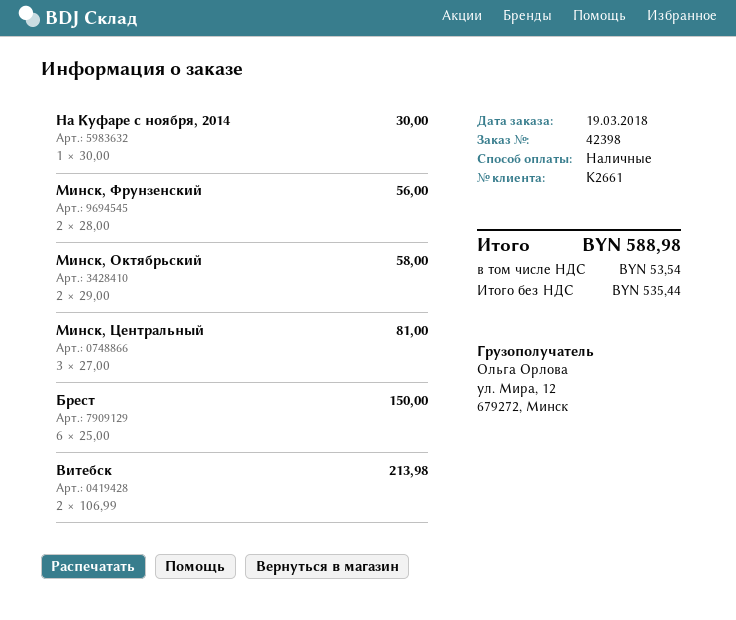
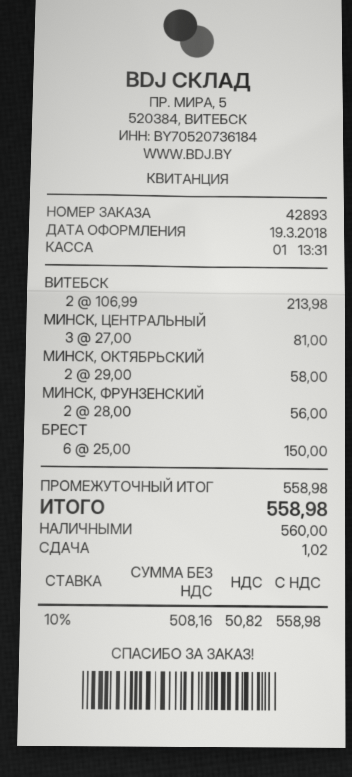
order number: 42398 -> 42893
На Куфаре с ноября, 2014: 1 x 30.00 = 30.00 -> none
net: 535.44 -> 508.16
tax: 53.54 -> 50.82
total: 588.98 -> 558.98

